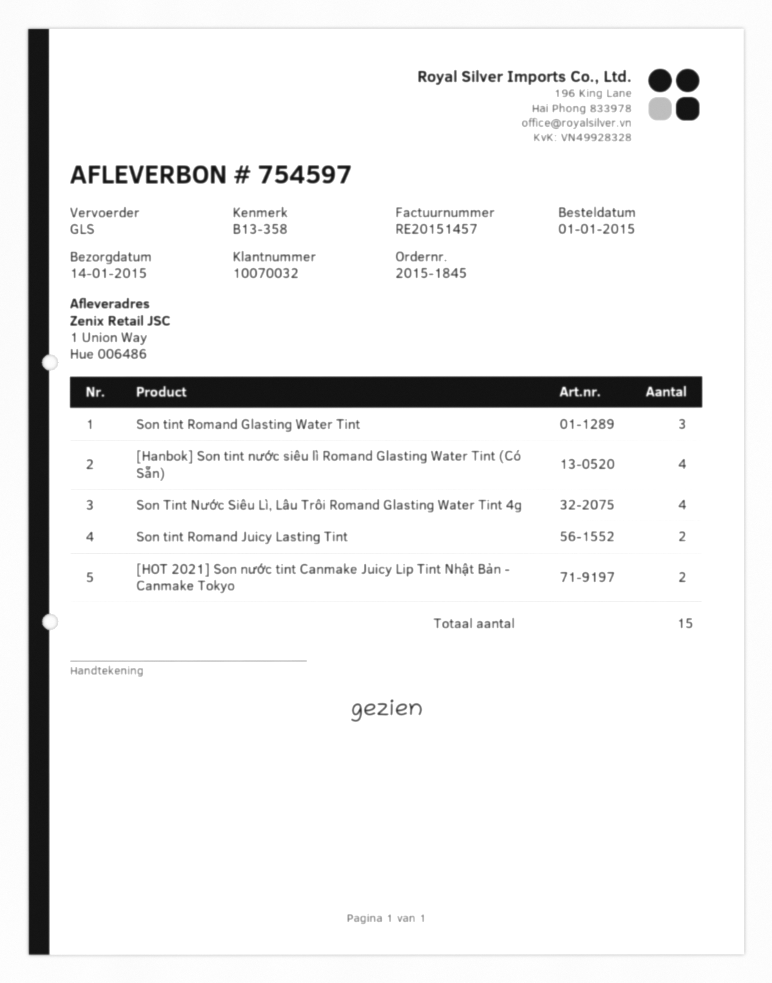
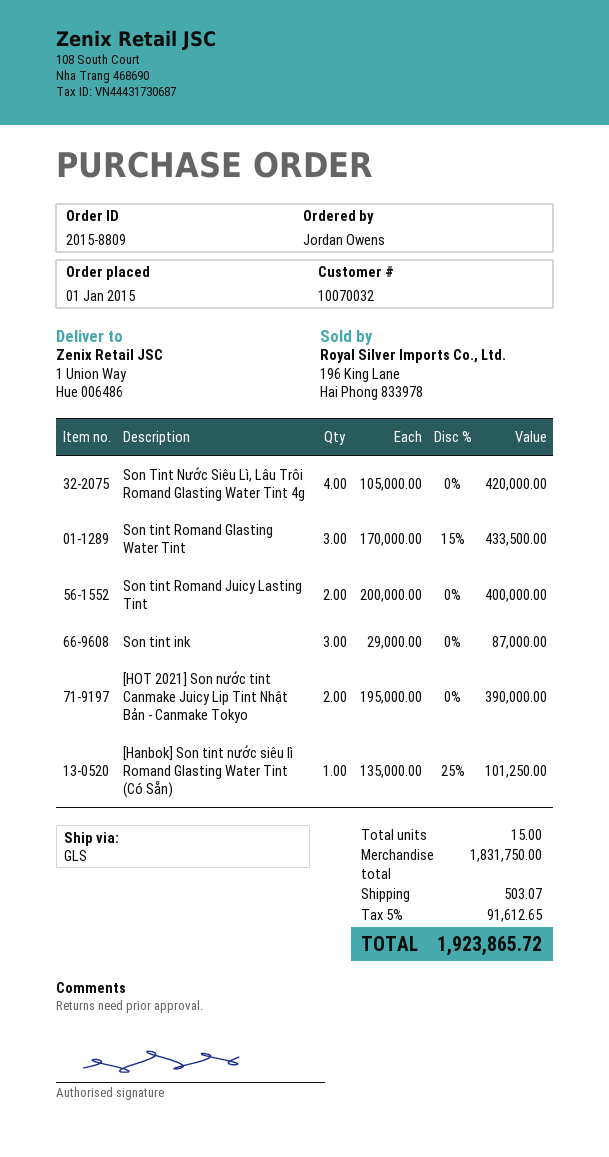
order number: 2015-1845 -> 2015-8809
[Hanbok] Son tint nước siêu lì Romand Glasting Water Tint (Có Sẵn): 4 -> 1
Son tint ink: none -> 3

